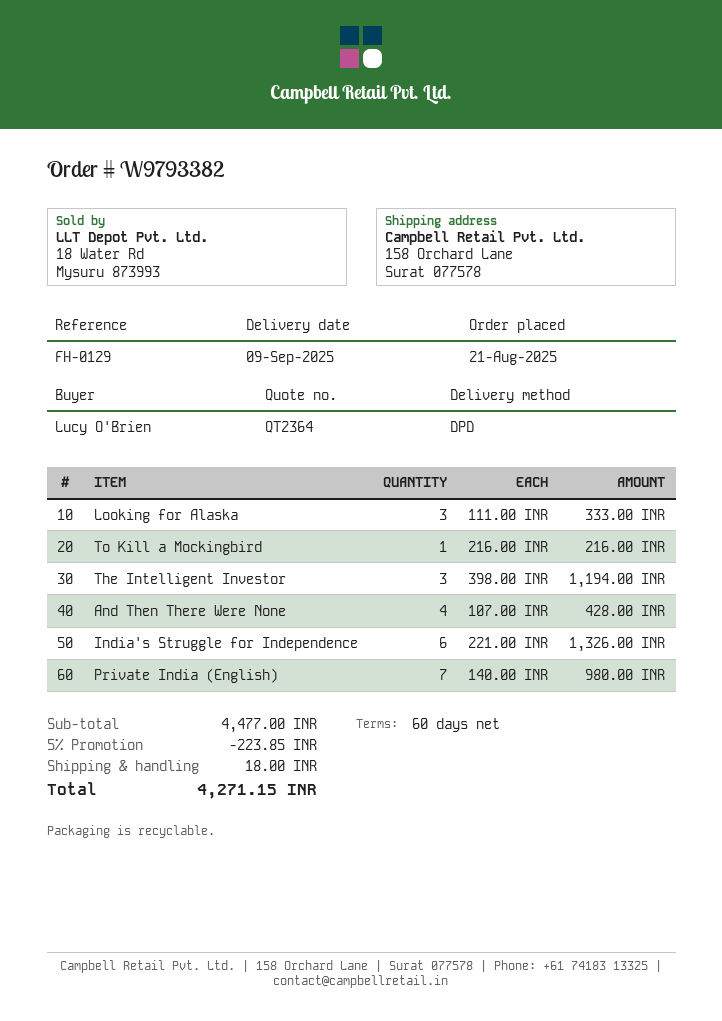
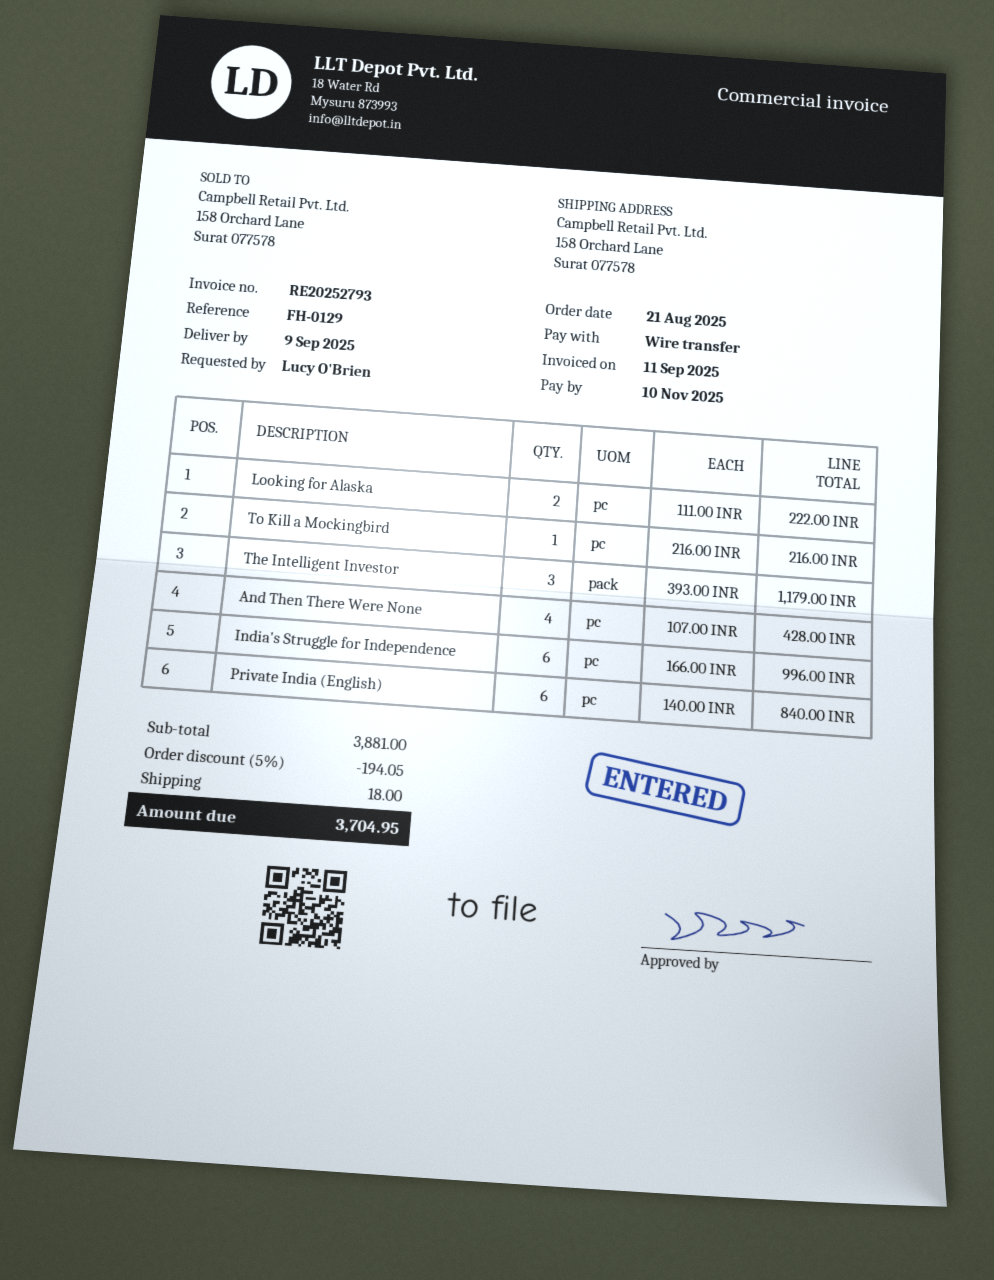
Looking for Alaska: 3 x 111.00 = 333.00 -> 2 x 111.00 = 222.00
The Intelligent Investor: 3 x 398.00 = 1194.00 -> 3 x 393.00 = 1179.00
India's Struggle for Independence: 6 x 221.00 = 1326.00 -> 6 x 166.00 = 996.00
Private India (English): 7 x 140.00 = 980.00 -> 6 x 140.00 = 840.00
subtotal: 4477.00 -> 3881.00
discount: 5% = 223.85 -> 5% = 194.05
total: 4271.15 -> 3704.95

